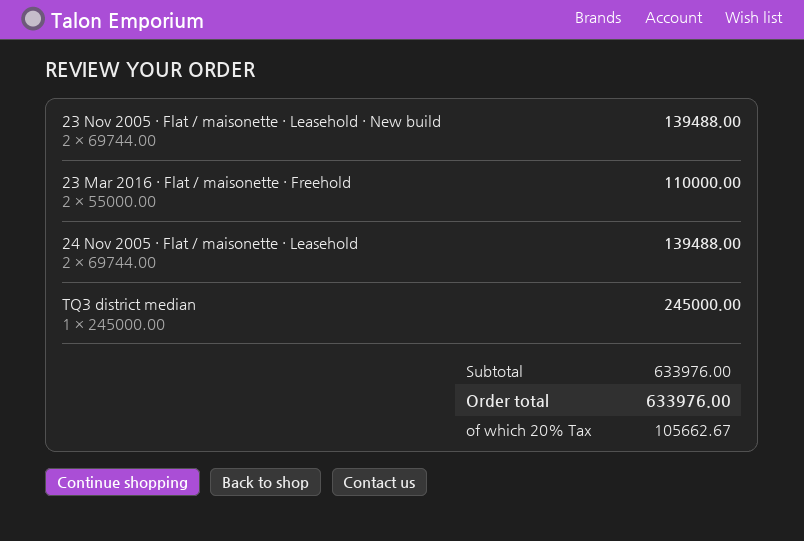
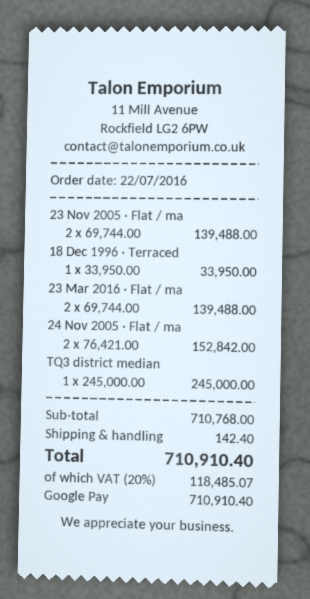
23 Mar 2016 · Flat / maisonette · Freehold: 2 x 55000.00 = 110000.00 -> 2 x 69744.00 = 139488.00
24 Nov 2005 · Flat / maisonette · Leasehold: 2 x 69744.00 = 139488.00 -> 2 x 76421.00 = 152842.00
18 Dec 1996 · Terraced: none -> 1 x 33950.00 = 33950.00
subtotal: 633976.00 -> 710768.00
shipping: none -> 142.40
tax: 20% = 105662.67 -> 20% = 118485.07
total: 633976.00 -> 710910.40

